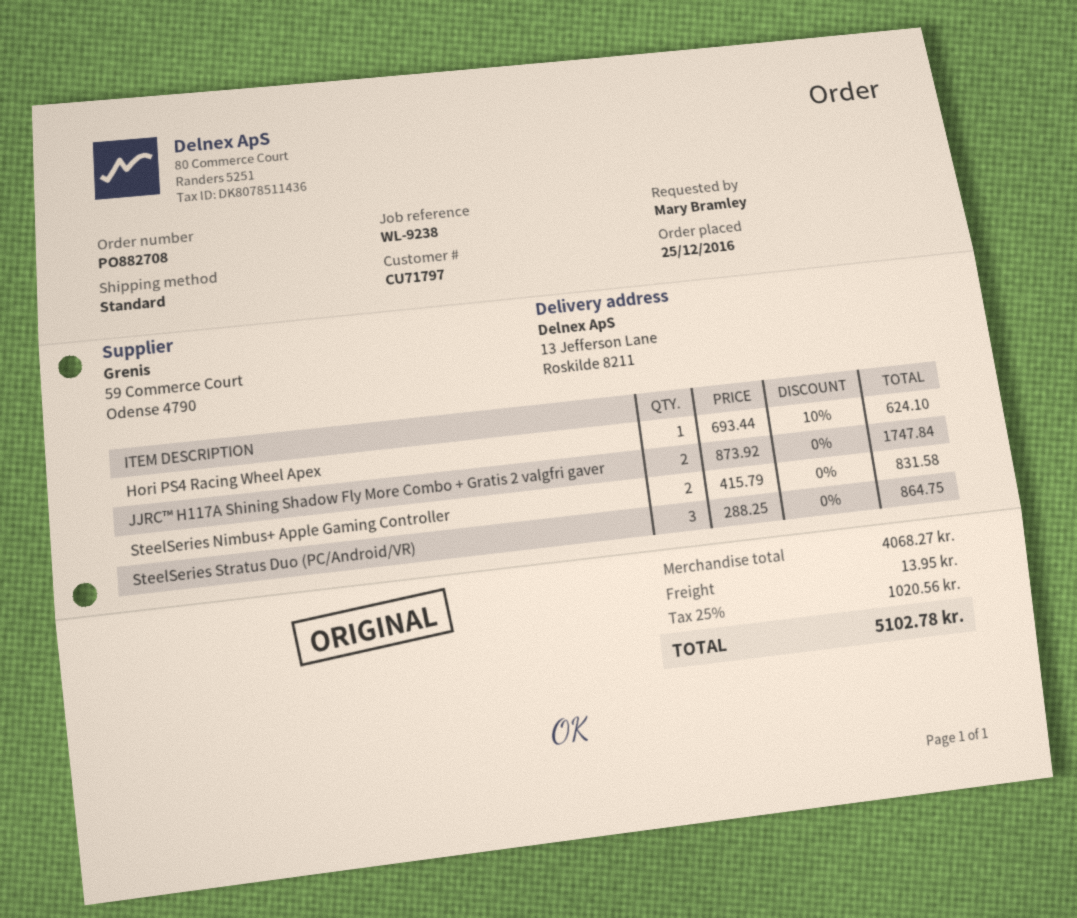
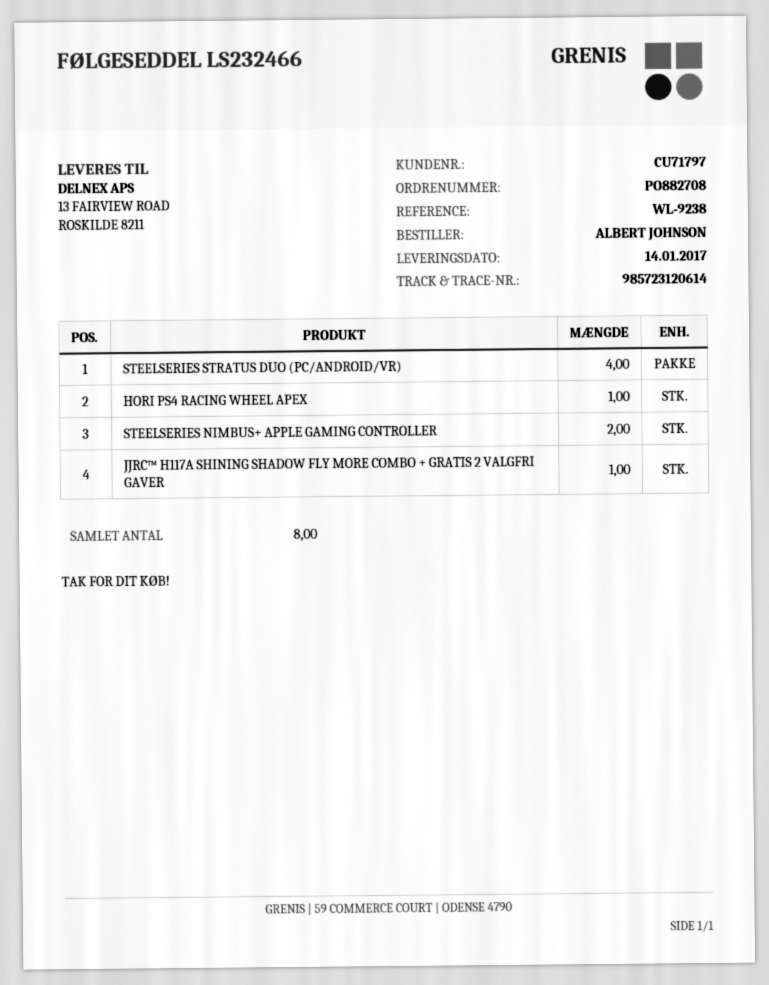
ordered by: Mary Bramley -> ALBERT JOHNSON
ship to: 13 Jefferson Lane, Roskilde 8211 -> 13 FAIRVIEW ROAD, ROSKILDE 8211
JJRC™ H117A Shining Shadow Fly More Combo + Gratis 2 valgfri gaver: 2 -> 1
SteelSeries Stratus Duo (PC/Android/VR): 3 -> 4

